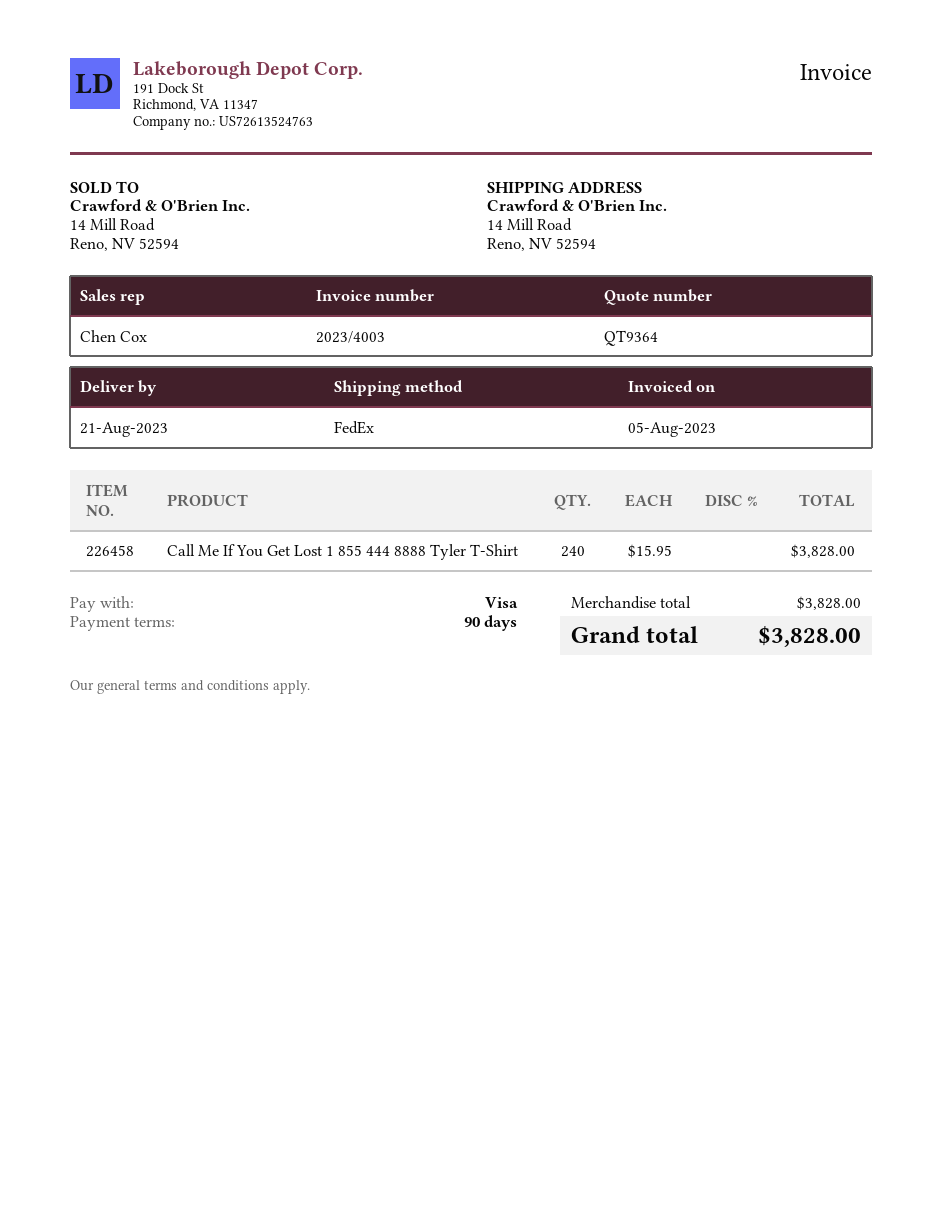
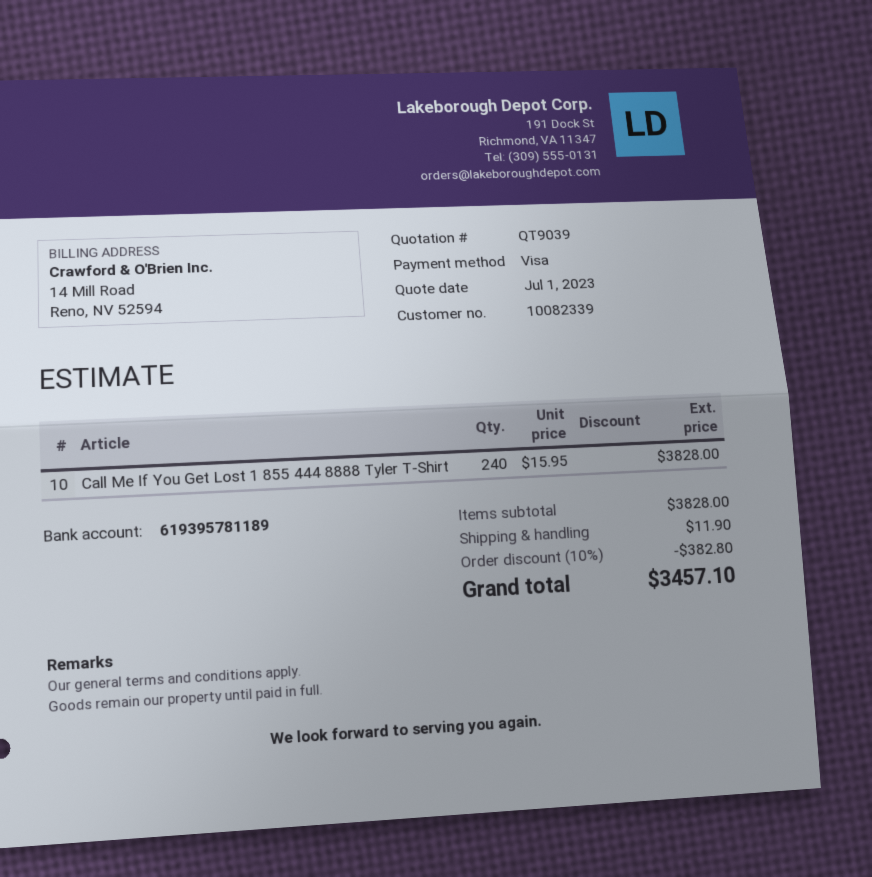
quote number: QT9364 -> QT9039
discount: none -> 10% = 382.80
shipping: none -> 11.90
total: 3828.00 -> 3457.10

